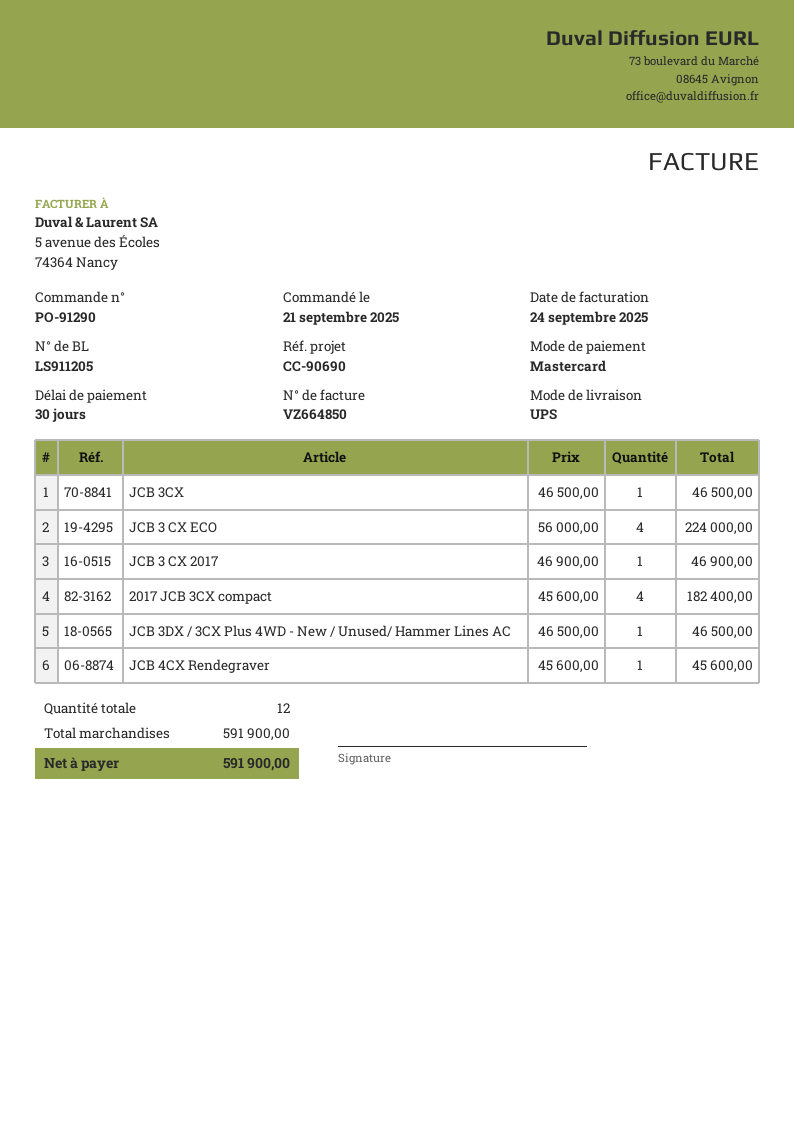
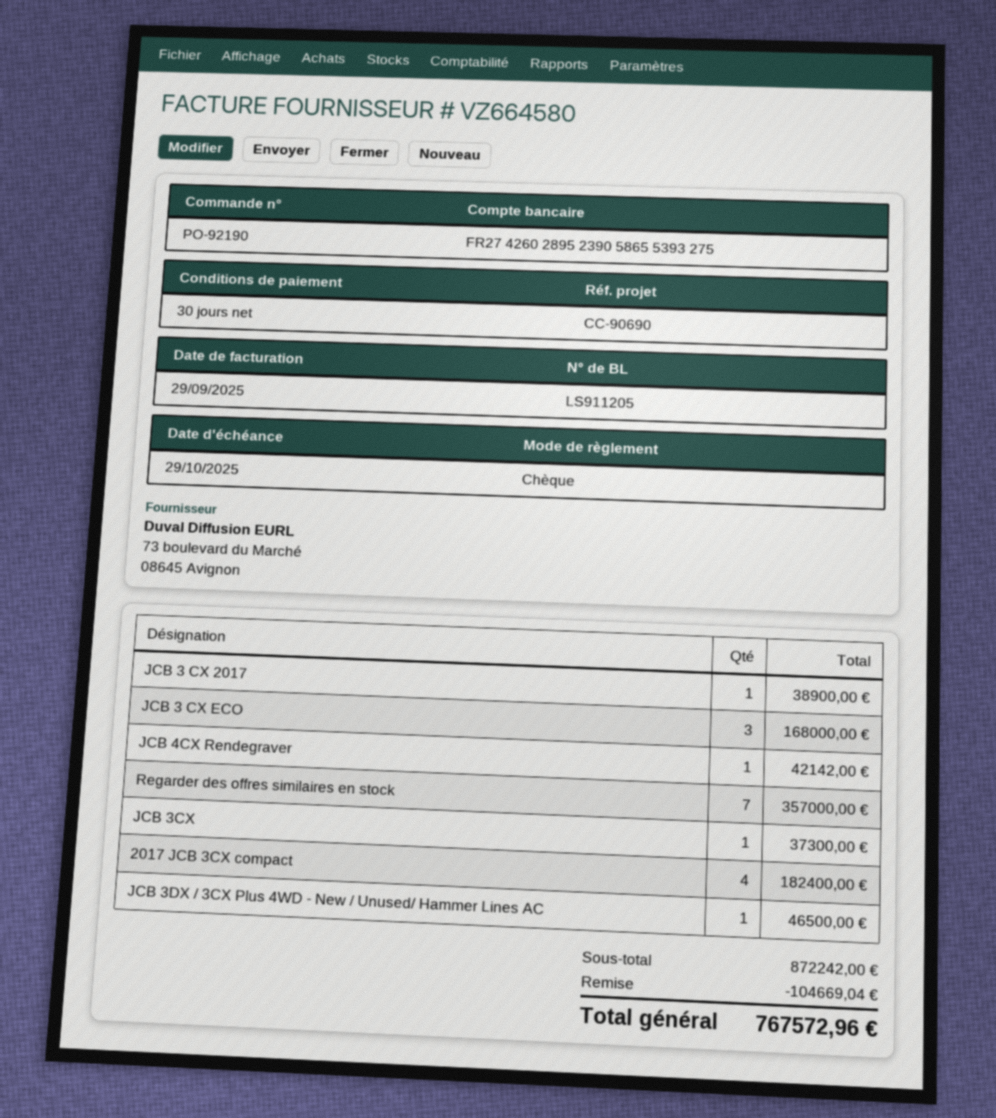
order number: PO-91290 -> PO-92190
invoice number: VZ664850 -> VZ664580
invoice date: 2025-09-24 -> 2025-09-29
payment method: Mastercard -> cheque
JCB 3CX: 1 for 46500.00 -> 1 for 37300.00
JCB 3 CX ECO: 4 for 224000.00 -> 3 for 168000.00
JCB 3 CX 2017: 1 for 46900.00 -> 1 for 38900.00
JCB 4CX Rendegraver: 1 for 45600.00 -> 1 for 42142.00
Regarder des offres similaires en stock: none -> 7 for 357000.00
subtotal: 591900.00 -> 872242.00
discount: none -> 104669.04
total: 591900.00 -> 767572.96

